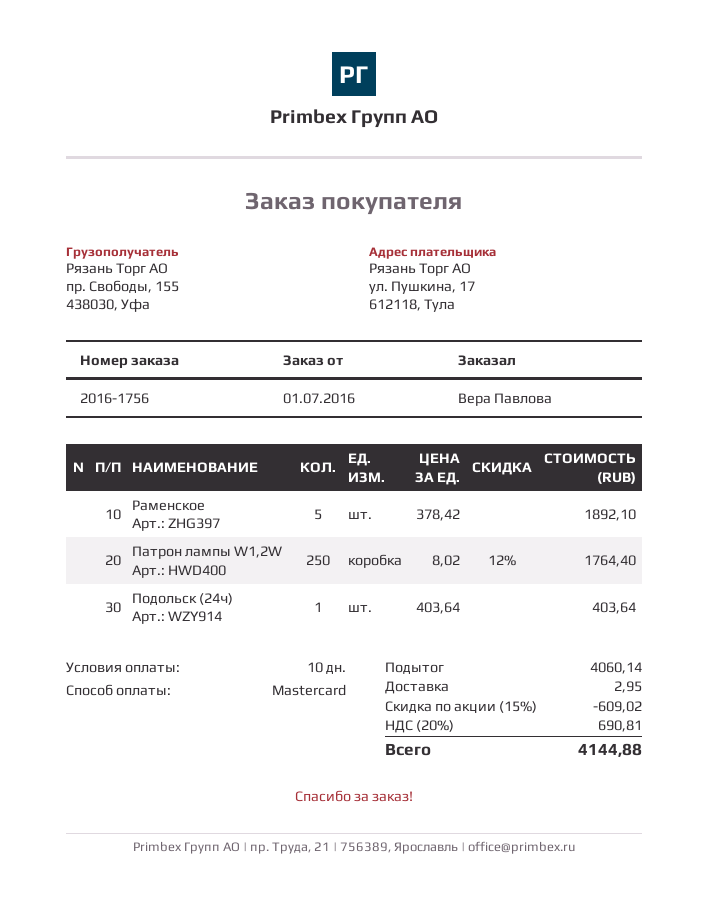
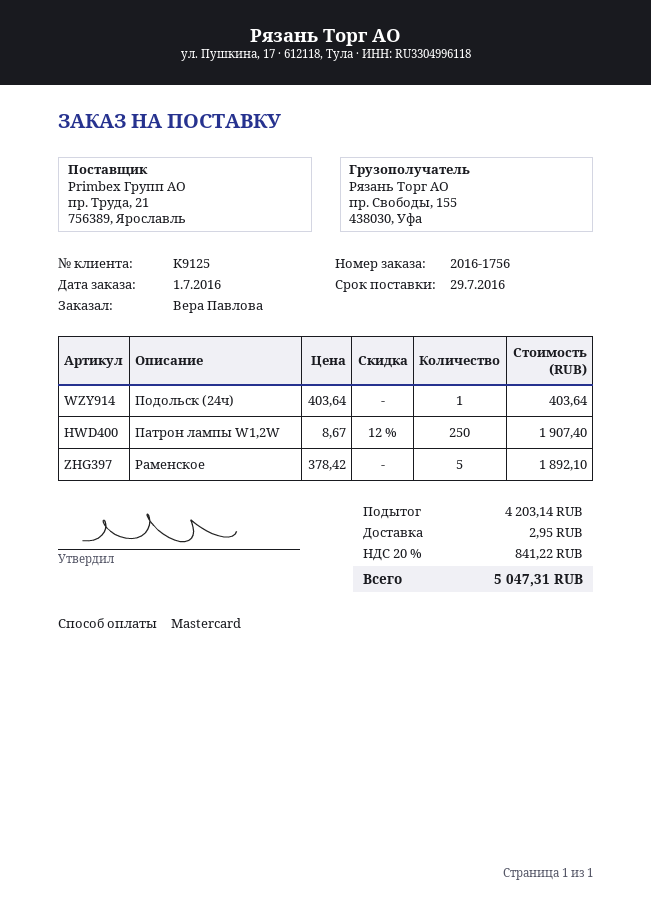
Патрон лампы W1,2W: 250 x 8.02 - 12% = 1764.40 -> 250 x 8.67 - 12% = 1907.40
subtotal: 4060.14 -> 4203.14
discount: 15% = 609.02 -> none
tax: 20% = 690.81 -> 20% = 841.22
total: 4144.88 -> 5047.31

